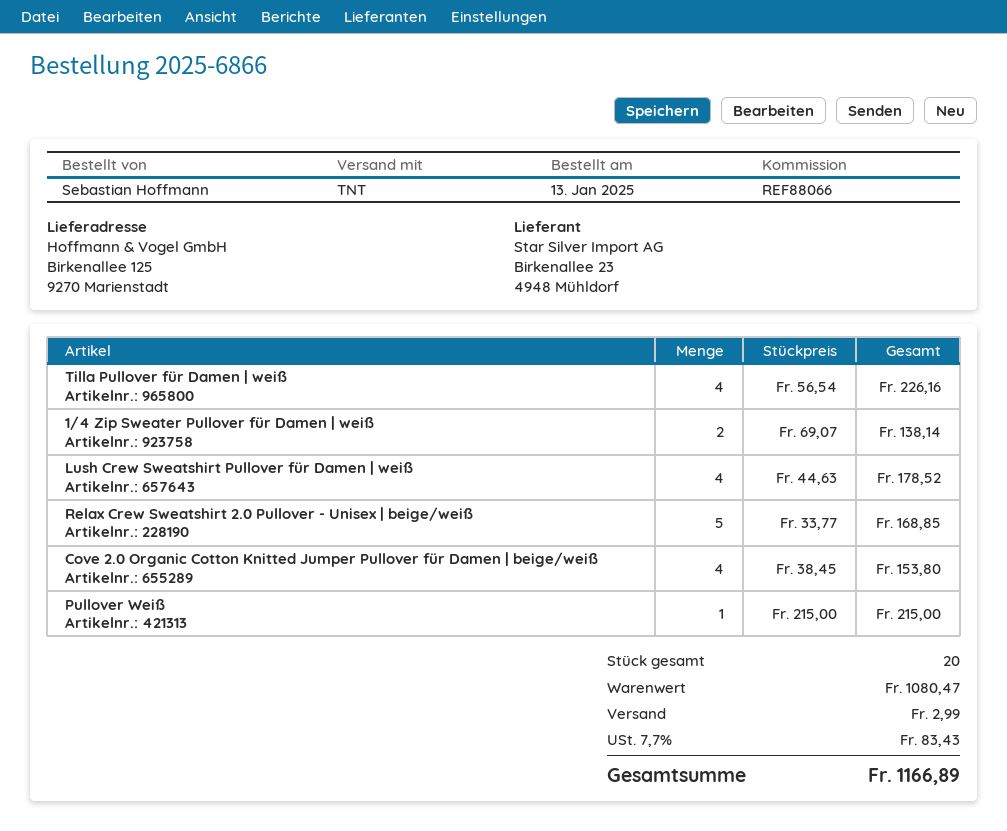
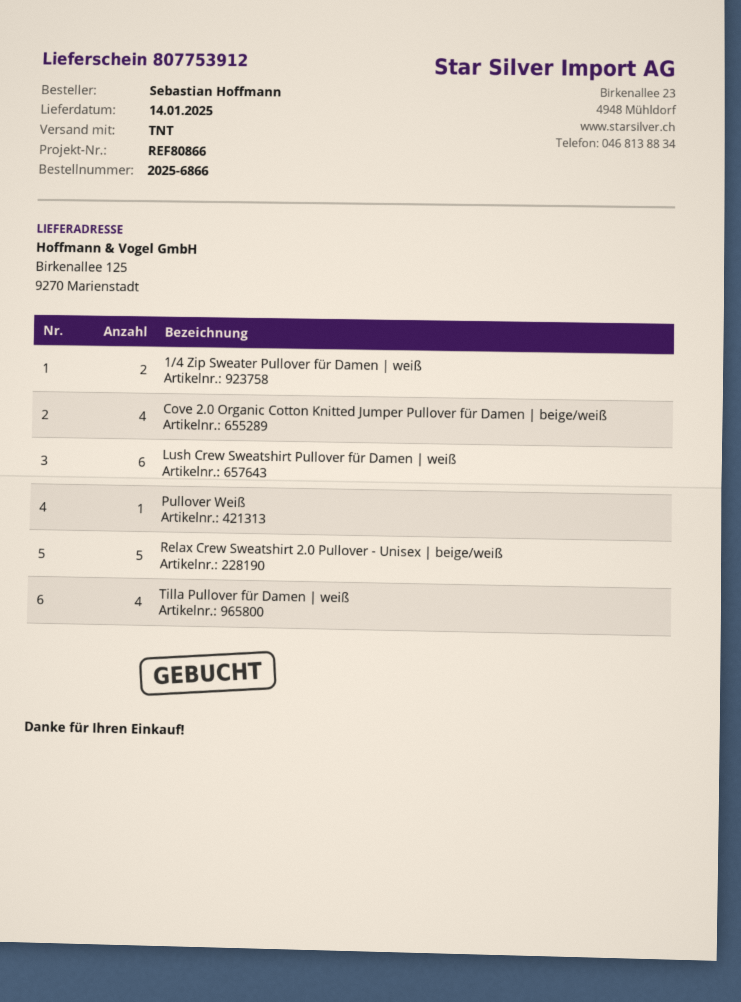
reference: REF88066 -> REF80866
Lush Crew Sweatshirt Pullover für Damen | weiß: 4 -> 6

